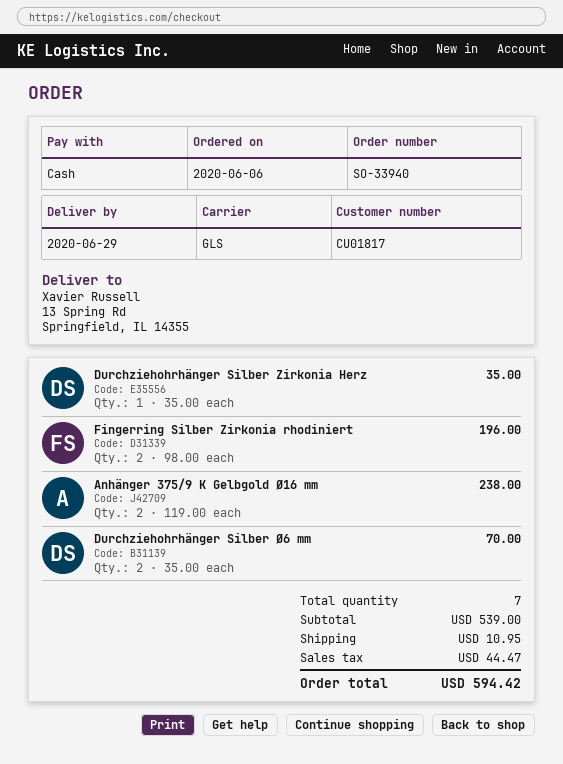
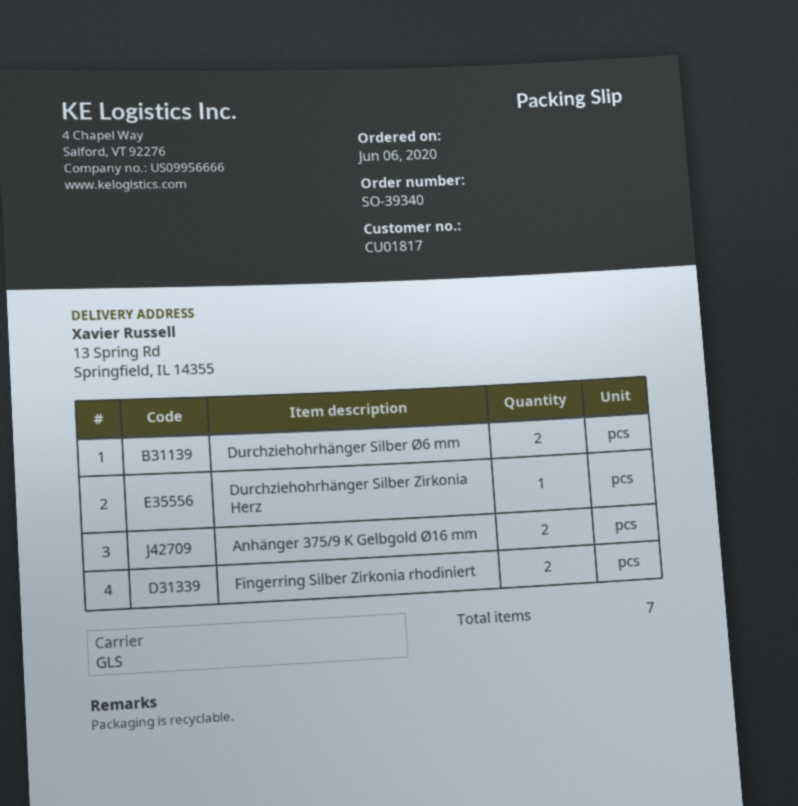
order number: SO-33940 -> SO-39340

